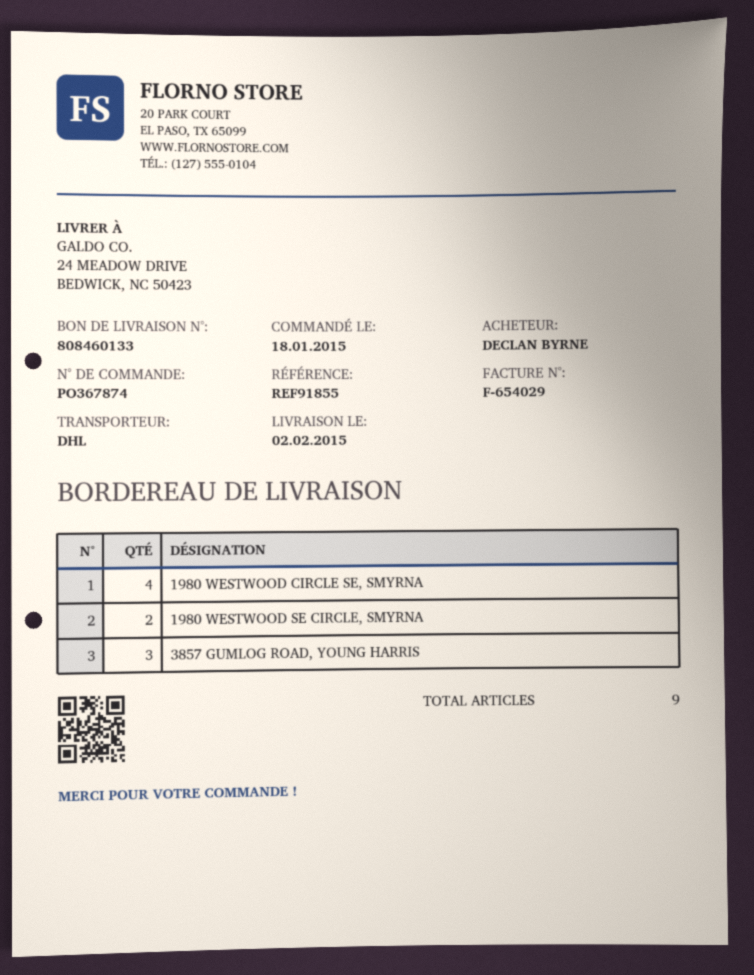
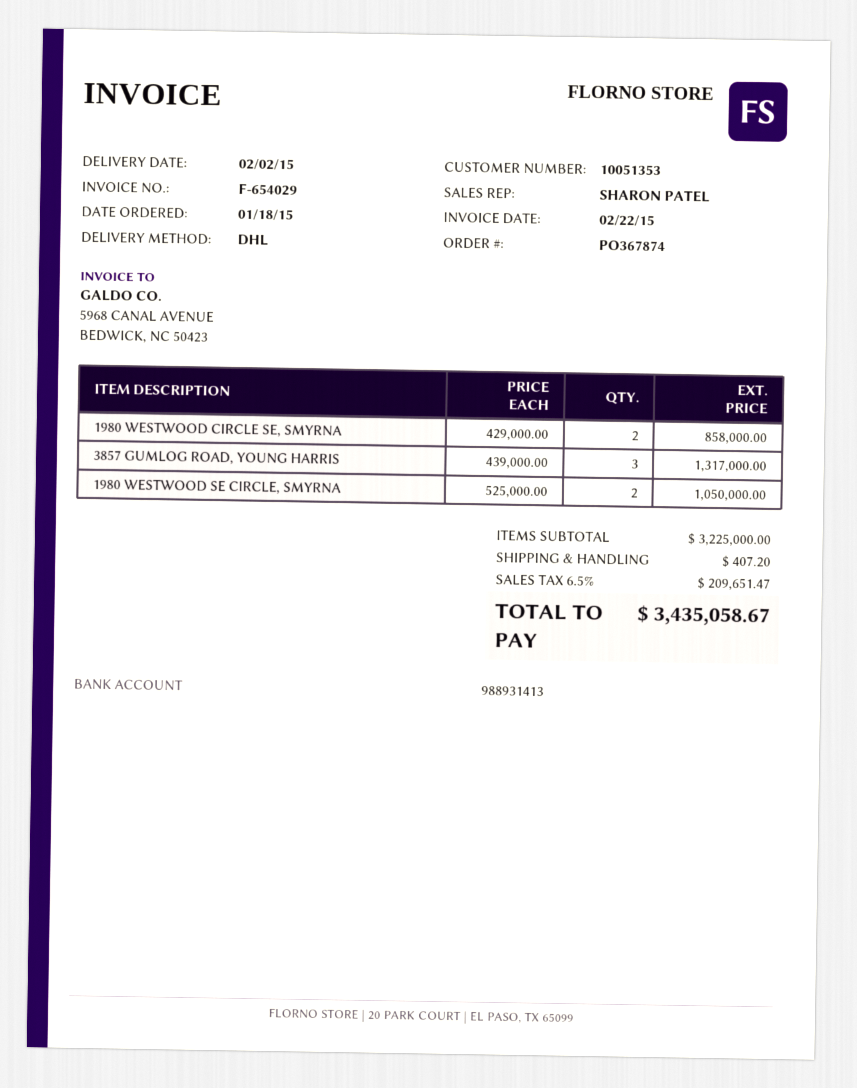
1980 WESTWOOD CIRCLE SE, SMYRNA: 4 -> 2

